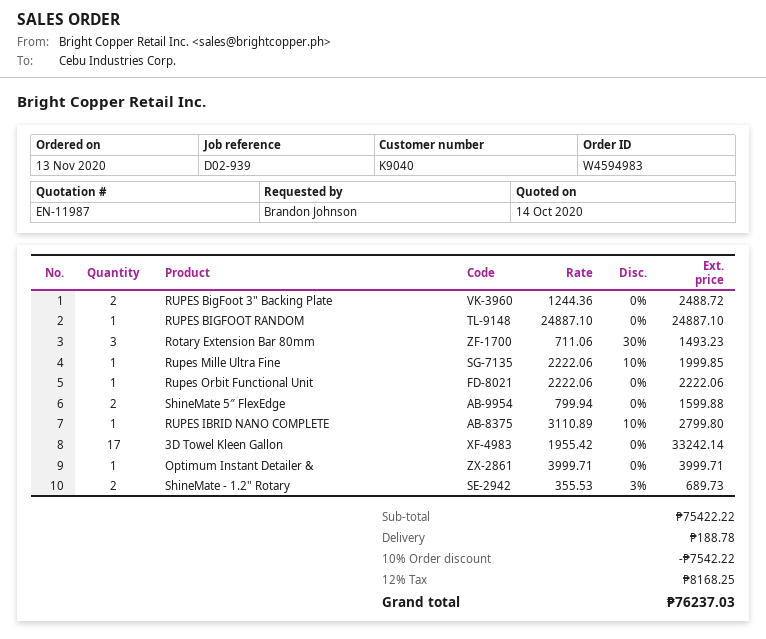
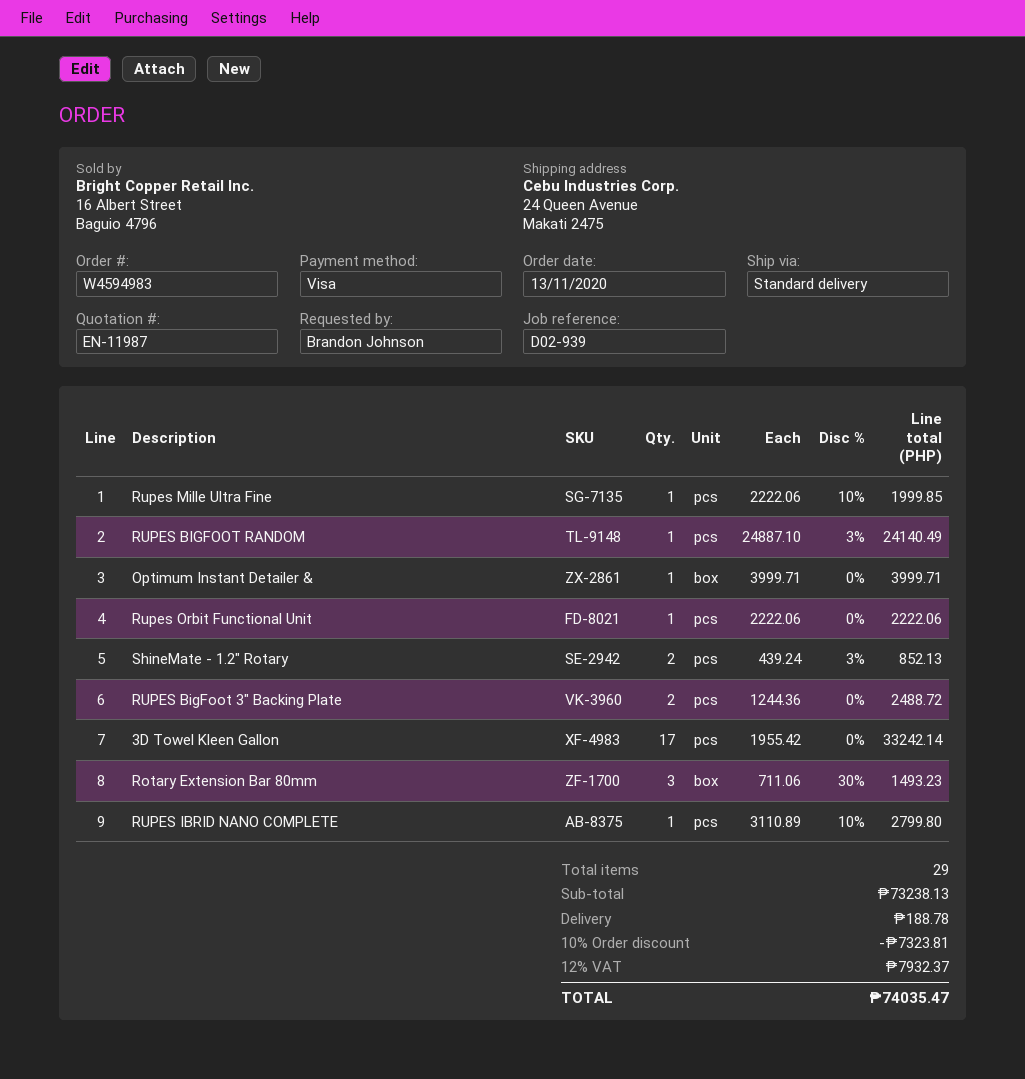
RUPES BIGFOOT RANDOM: 1 x 24887.10 = 24887.10 -> 1 x 24887.10 - 3% = 24140.49
ShineMate 5″ FlexEdge: 2 x 799.94 = 1599.88 -> none
ShineMate - 1.2" Rotary: 2 x 355.53 - 3% = 689.73 -> 2 x 439.24 - 3% = 852.13
subtotal: 75422.22 -> 73238.13
discount: 10% = 7542.22 -> 10% = 7323.81
tax: 12% = 8168.25 -> 12% = 7932.37
total: 76237.03 -> 74035.47

